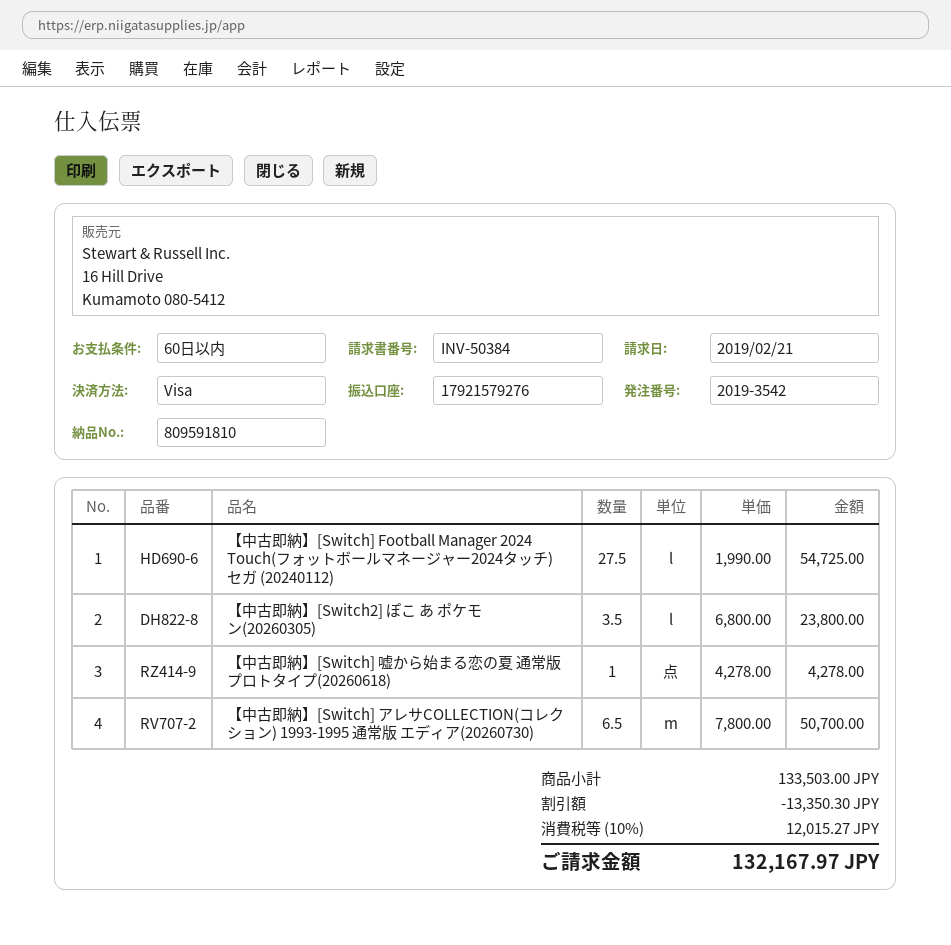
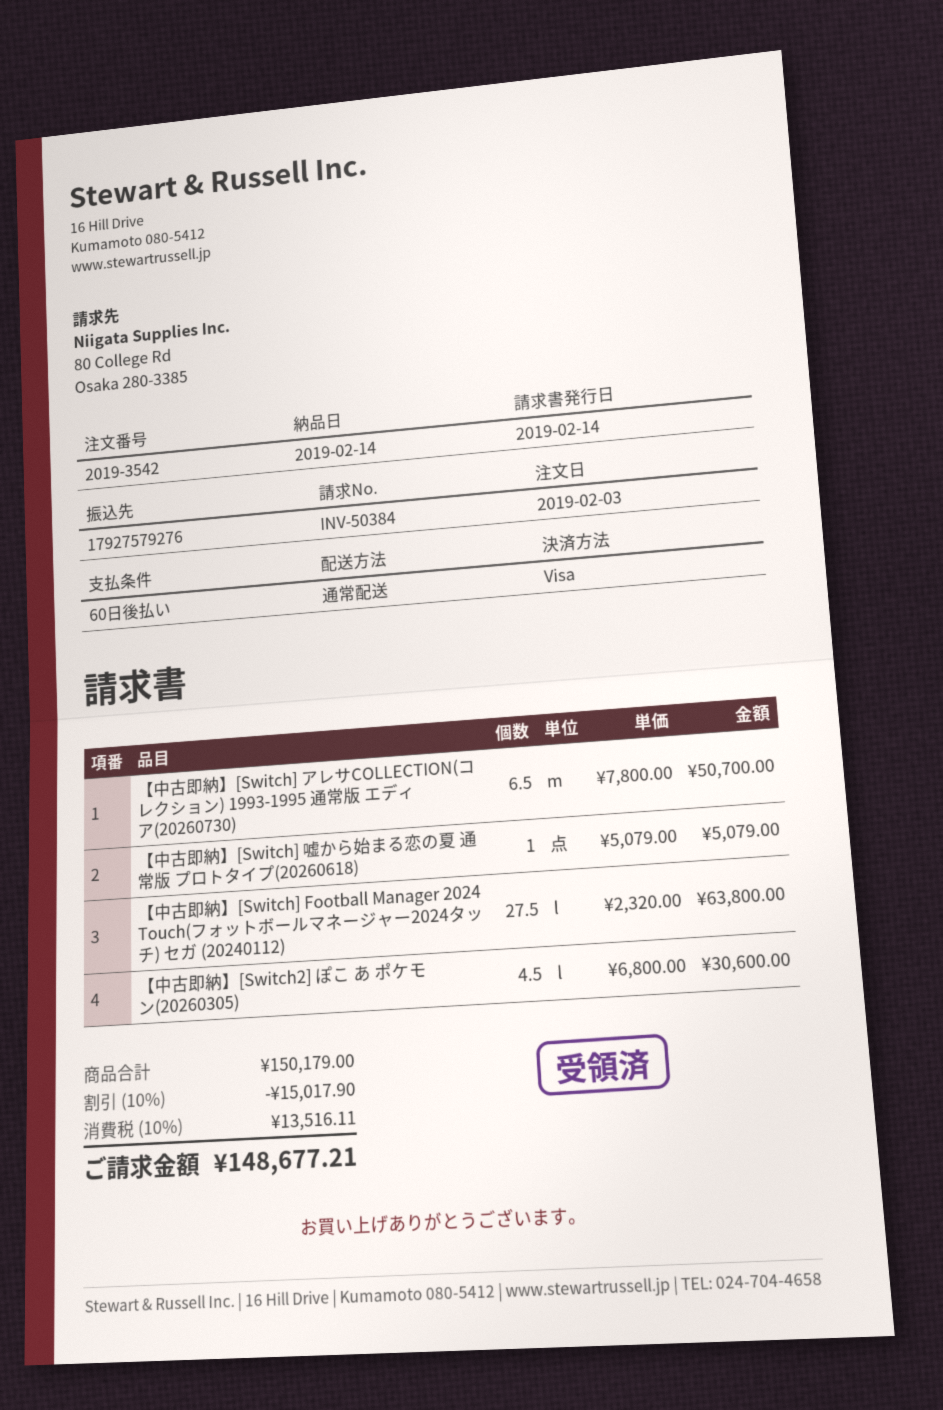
invoice date: 2019-02-21 -> 2019-02-14
bank account: 17921579276 -> 17927579276
【中古即納】[Switch] Football Manager 2024 Touch(フォットボールマネージャー2024タッチ) セガ (20240112): 27.5 x 1990.00 = 54725.00 -> 27.5 x 2320.00 = 63800.00
【中古即納】[Switch2] ぽこ あ ポケモン(20260305): 3.5 x 6800.00 = 23800.00 -> 4.5 x 6800.00 = 30600.00
【中古即納】[Switch] 嘘から始まる恋の夏 通常版 プロトタイプ(20260618): 1 x 4278.00 = 4278.00 -> 1 x 5079.00 = 5079.00
subtotal: 133503.00 -> 150179.00
discount: 13350.30 -> 15017.90
tax: 10% = 12015.27 -> 10% = 13516.11
total: 132167.97 -> 148677.21

